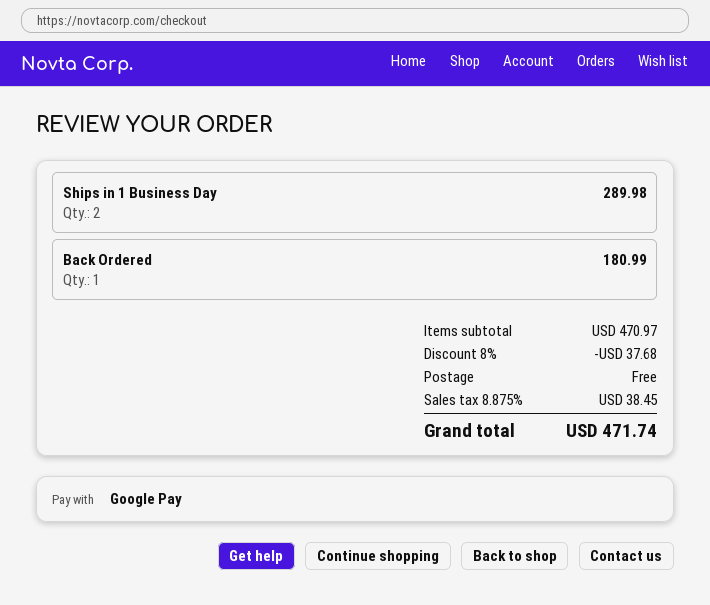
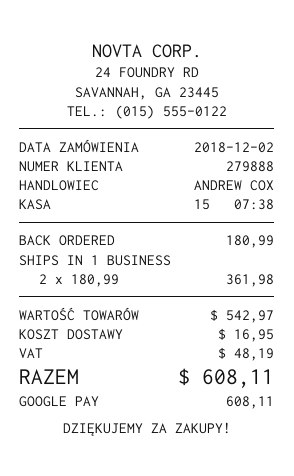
Ships in 1 Business Day: 2 for 289.98 -> 2 for 361.98
subtotal: 470.97 -> 542.97
discount: 8% = 37.68 -> none
shipping: 0.00 -> 16.95
tax: 38.45 -> 48.19
total: 471.74 -> 608.11

